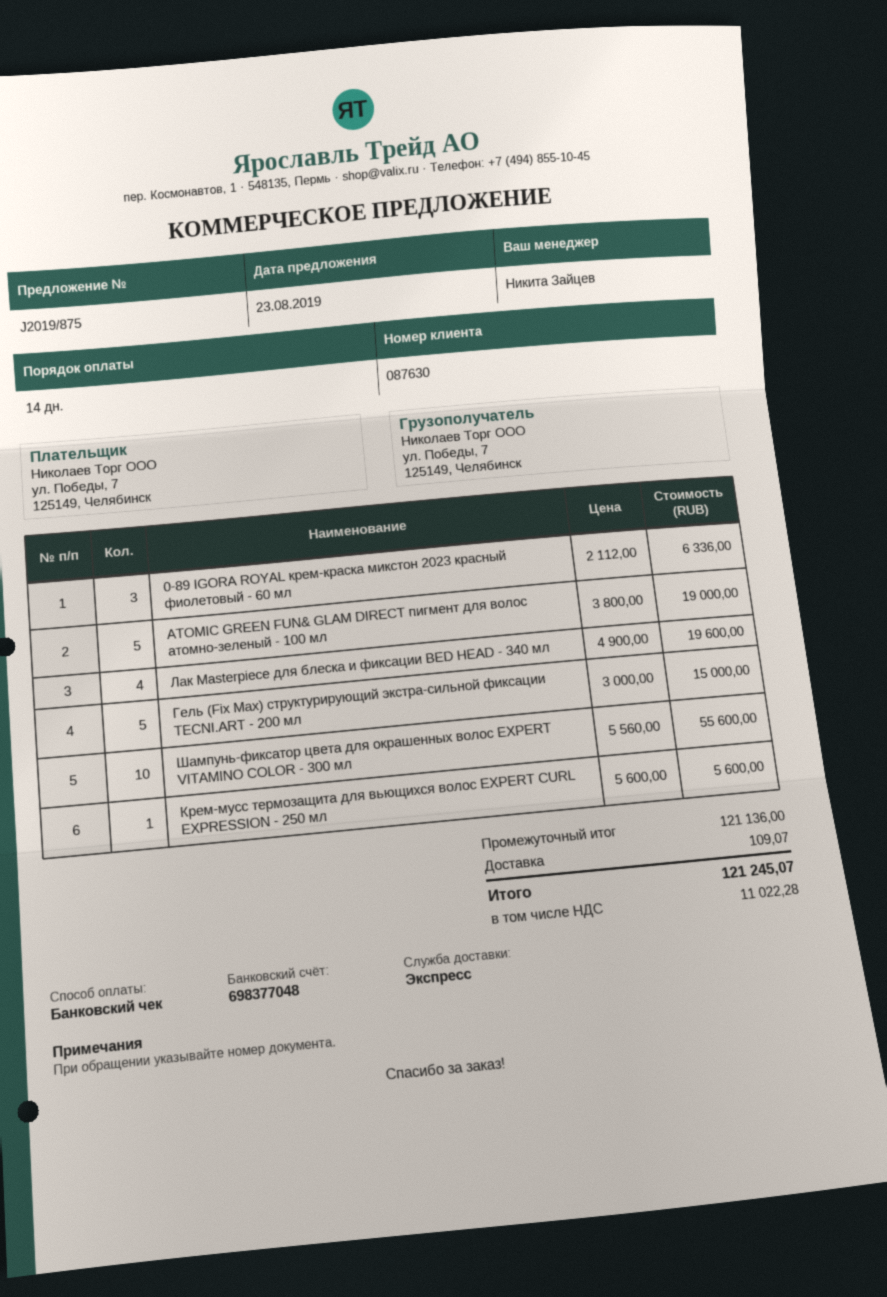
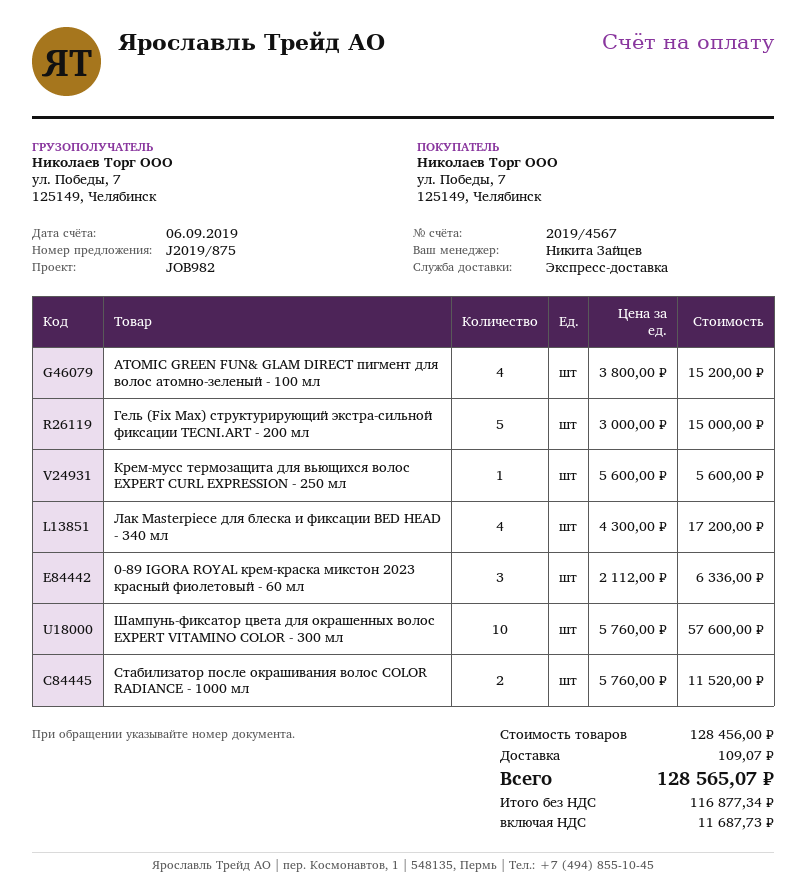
ATOMIC GREEN FUN& GLAM DIRECT пигмент для волос атомно-зеленый - 100 мл: 5 x 3800.00 = 19000.00 -> 4 x 3800.00 = 15200.00
Лак Masterpiece для блеска и фиксации BED HEAD - 340 мл: 4 x 4900.00 = 19600.00 -> 4 x 4300.00 = 17200.00
Шампунь-фиксатор цвета для окрашенных волос EXPERT VITAMINO COLOR - 300 мл: 10 x 5560.00 = 55600.00 -> 10 x 5760.00 = 57600.00
Стабилизатор после окрашивания волос COLOR RADIANCE - 1000 мл: none -> 2 x 5760.00 = 11520.00
subtotal: 121136.00 -> 128456.00
tax: 11022.28 -> 11687.73
total: 121245.07 -> 128565.07

